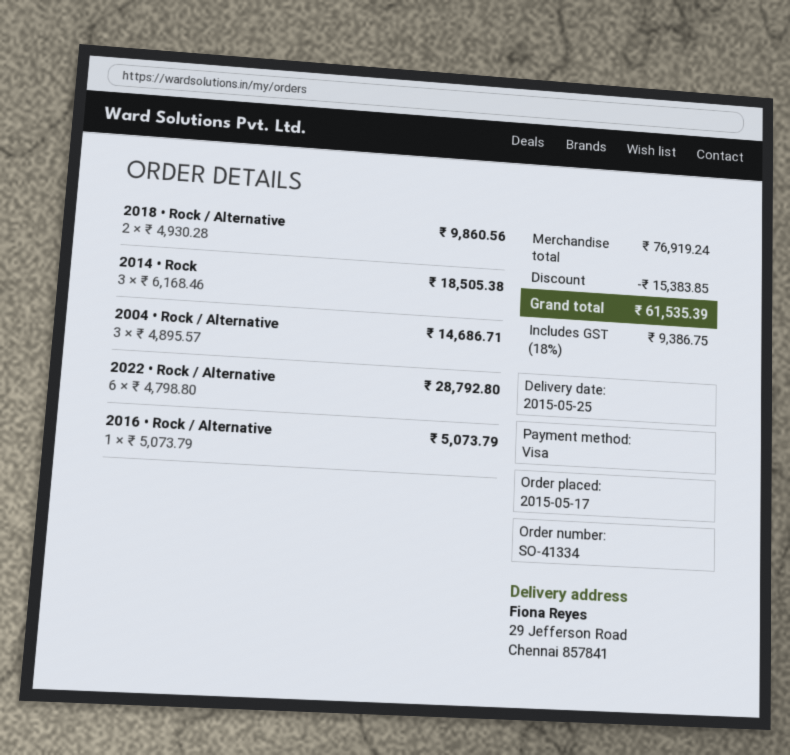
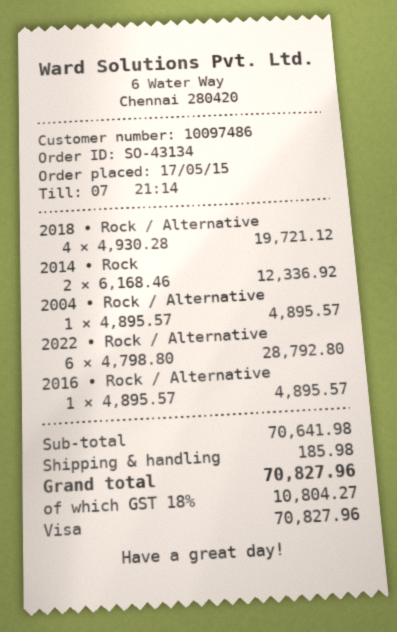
order number: SO-41334 -> SO-43134
2018 • Rock / Alternative: 2 x 4930.28 = 9860.56 -> 4 x 4930.28 = 19721.12
2014 • Rock: 3 x 6168.46 = 18505.38 -> 2 x 6168.46 = 12336.92
2004 • Rock / Alternative: 3 x 4895.57 = 14686.71 -> 1 x 4895.57 = 4895.57
2016 • Rock / Alternative: 1 x 5073.79 = 5073.79 -> 1 x 4895.57 = 4895.57
subtotal: 76919.24 -> 70641.98
discount: 15383.85 -> none
shipping: none -> 185.98
tax: 18% = 9386.75 -> 18% = 10804.27
total: 61535.39 -> 70827.96

